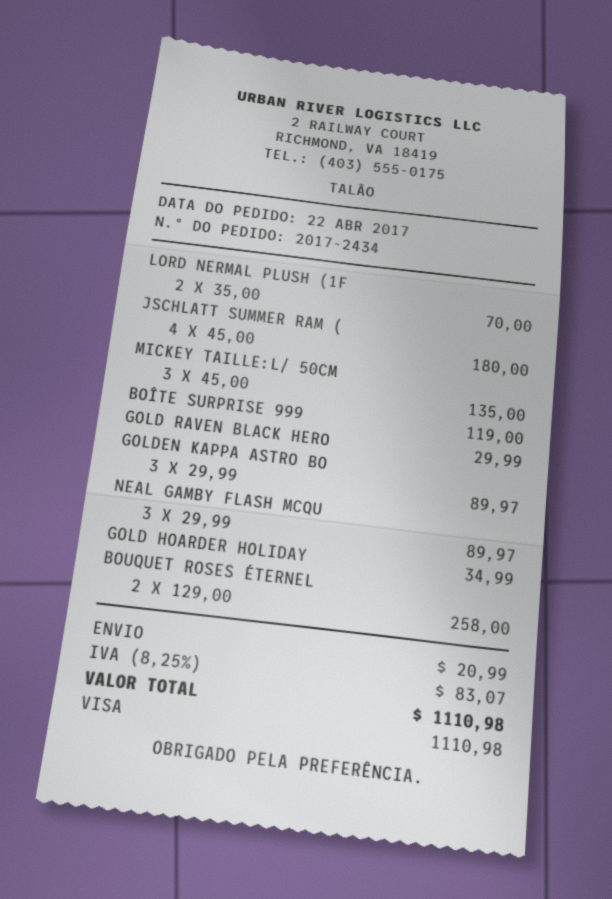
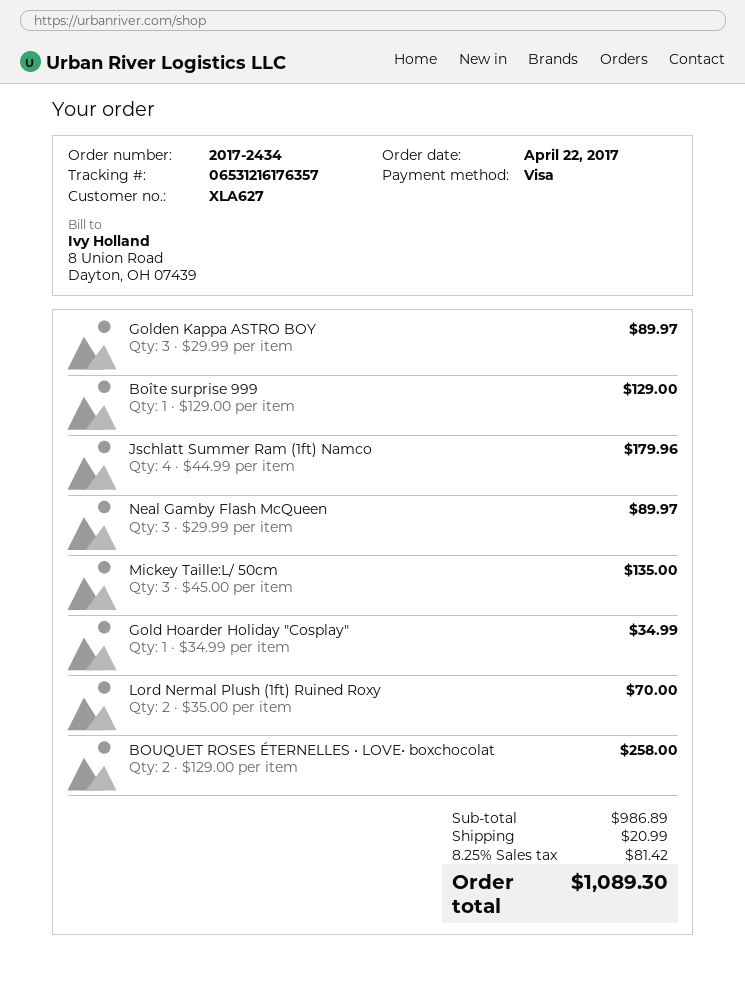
JSCHLATT SUMMER RAM (: 4 x 45.00 = 180.00 -> 4 x 44.99 = 179.96
BOÎTE SURPRISE 999: 1 x 119.00 = 119.00 -> 1 x 129.00 = 129.00
GOLD RAVEN BLACK HERO: 1 x 29.99 = 29.99 -> none
tax: 8.25% = 83.07 -> 8.25% = 81.42
total: 1110.98 -> 1089.30

